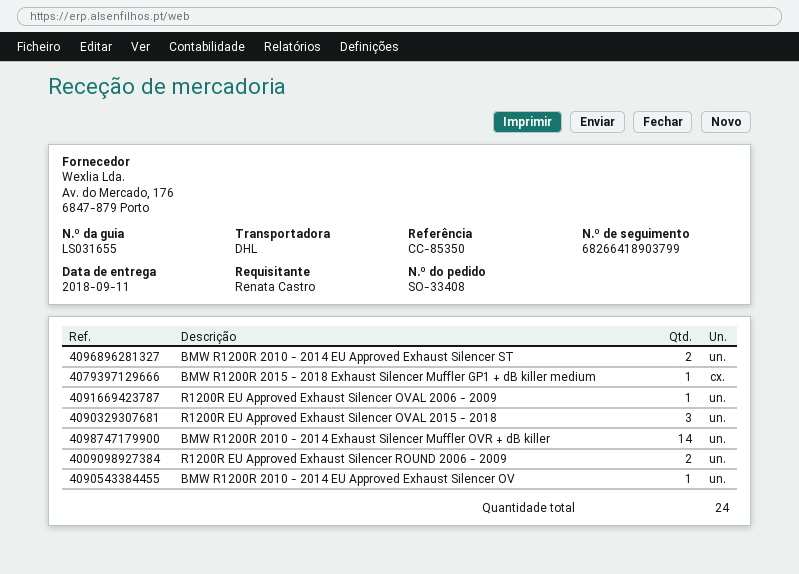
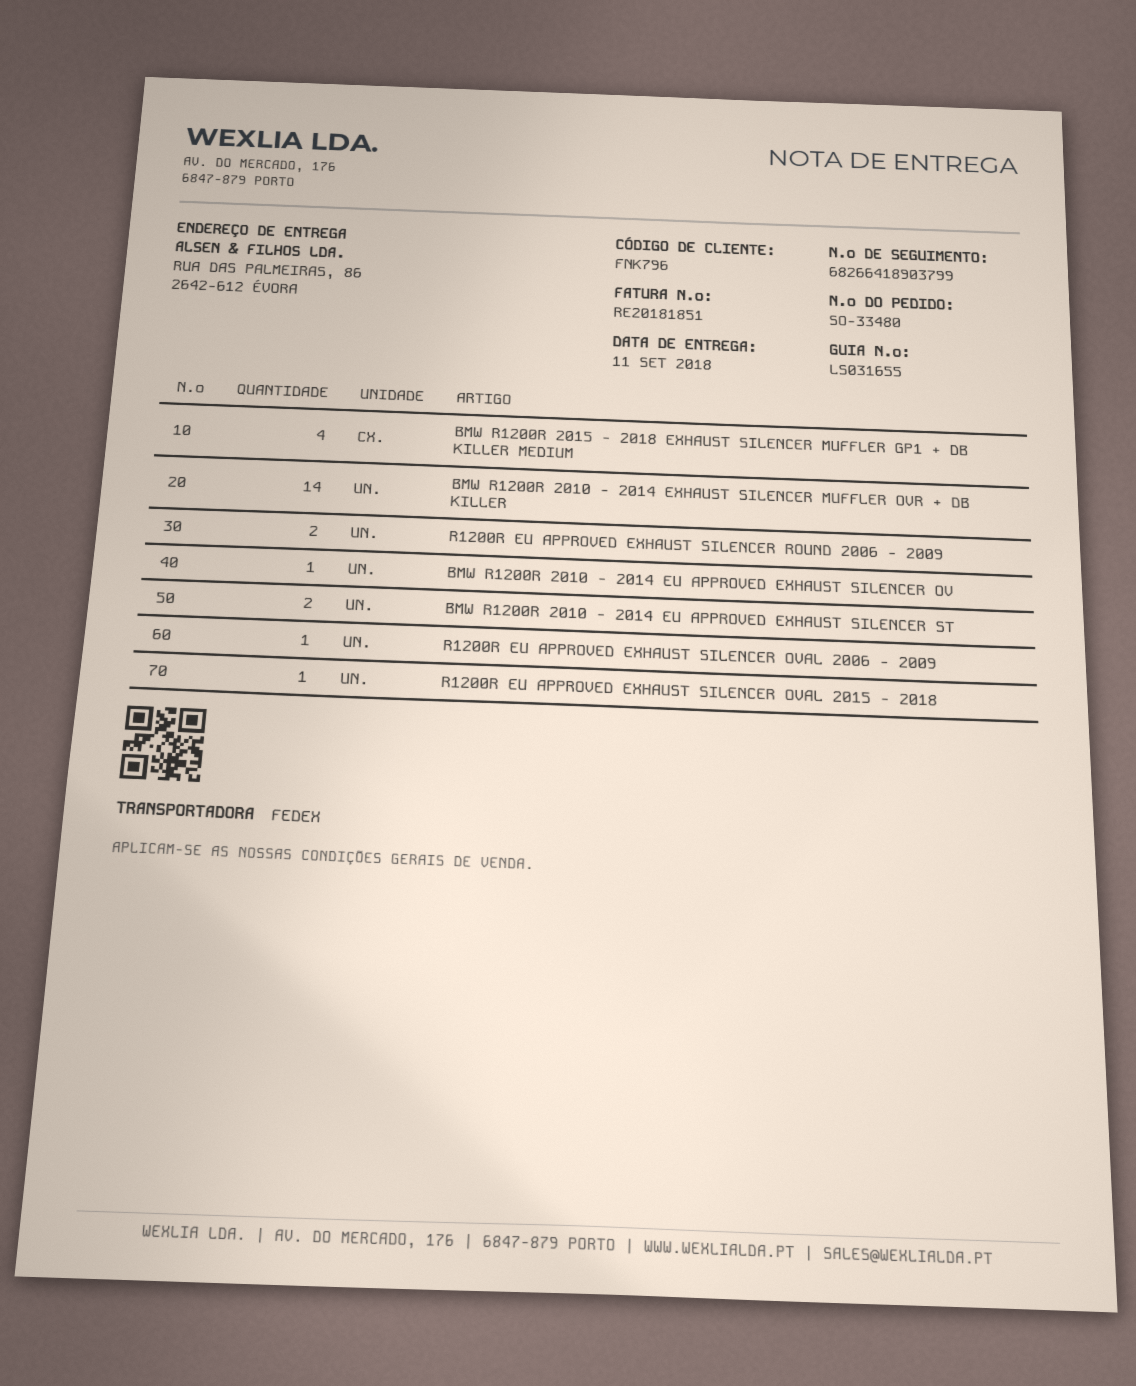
order number: SO-33408 -> SO-33480
shipping method: DHL -> FedEx
BMW R1200R 2015 - 2018 Exhaust Silencer Muffler GP1 + dB killer medium: 1 -> 4
R1200R EU Approved Exhaust Silencer OVAL 2015 - 2018: 3 -> 1

